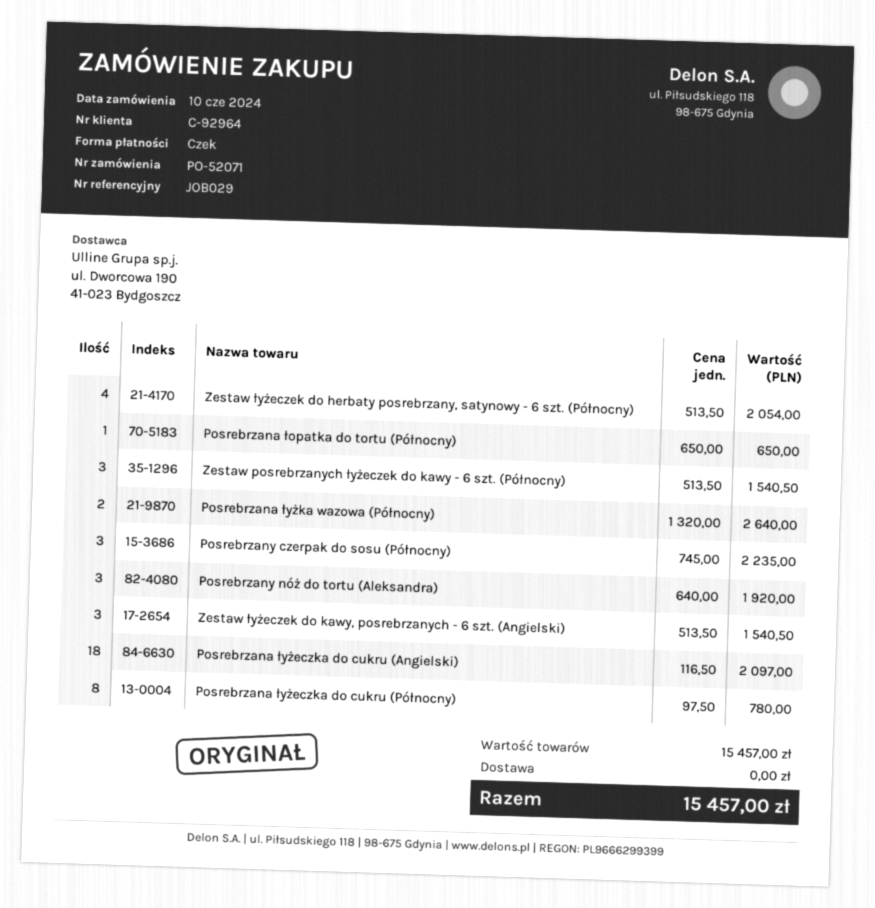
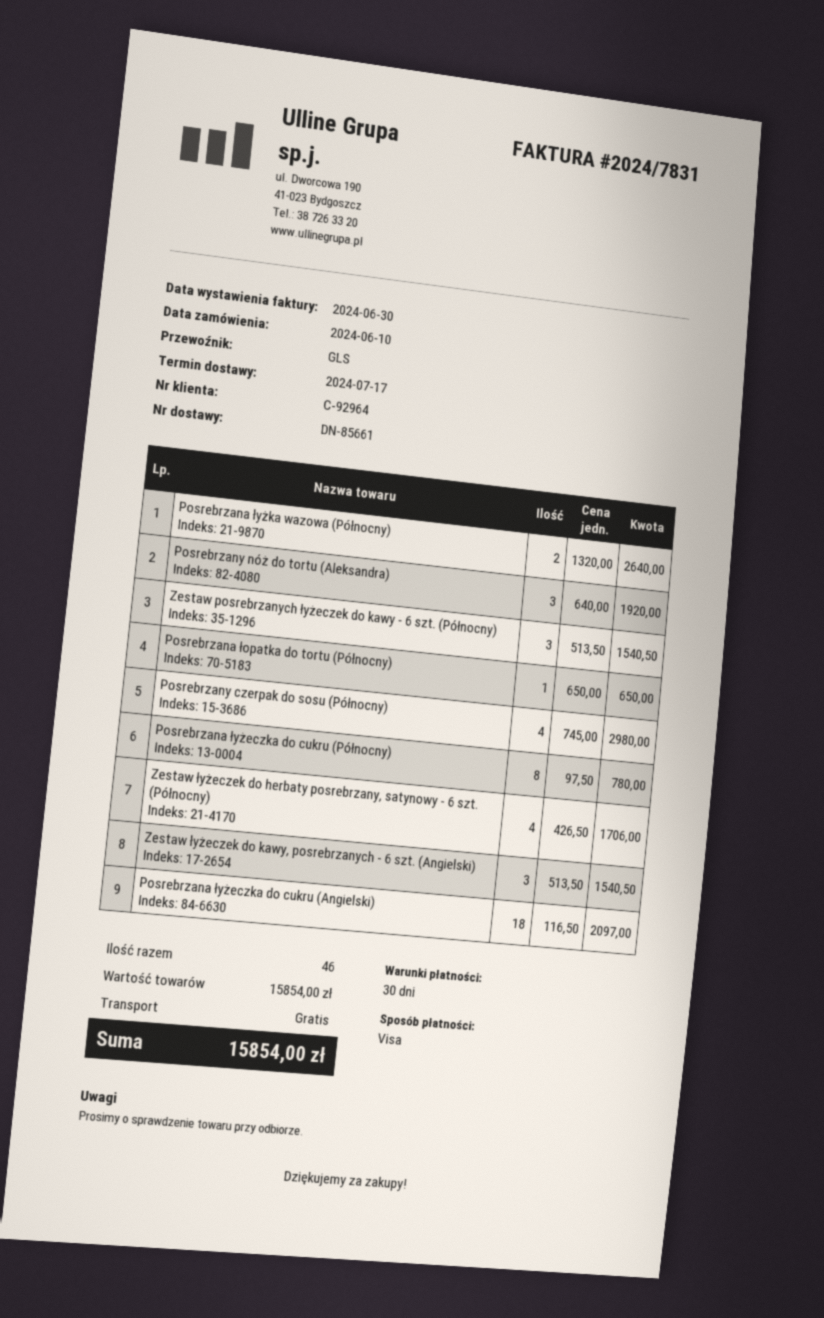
payment method: cheque -> Visa
Zestaw łyżeczek do herbaty posrebrzany, satynowy - 6 szt. (Północny): 4 x 513.50 = 2054.00 -> 4 x 426.50 = 1706.00
Posrebrzany czerpak do sosu (Północny): 3 x 745.00 = 2235.00 -> 4 x 745.00 = 2980.00
subtotal: 15457.00 -> 15854.00
total: 15457.00 -> 15854.00

